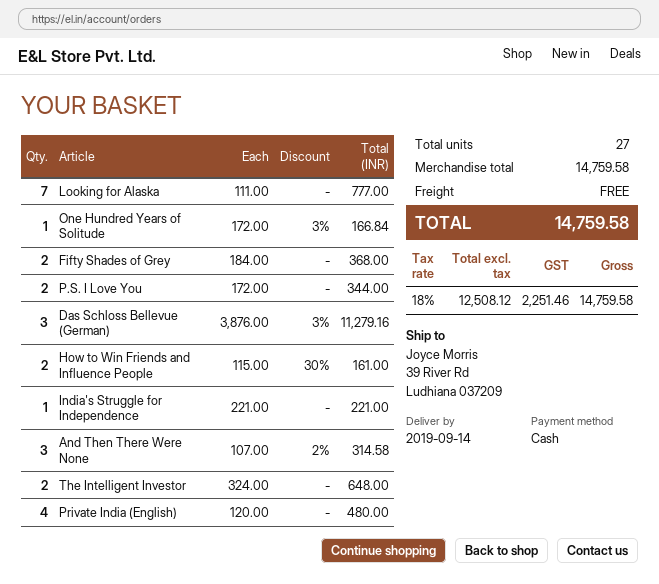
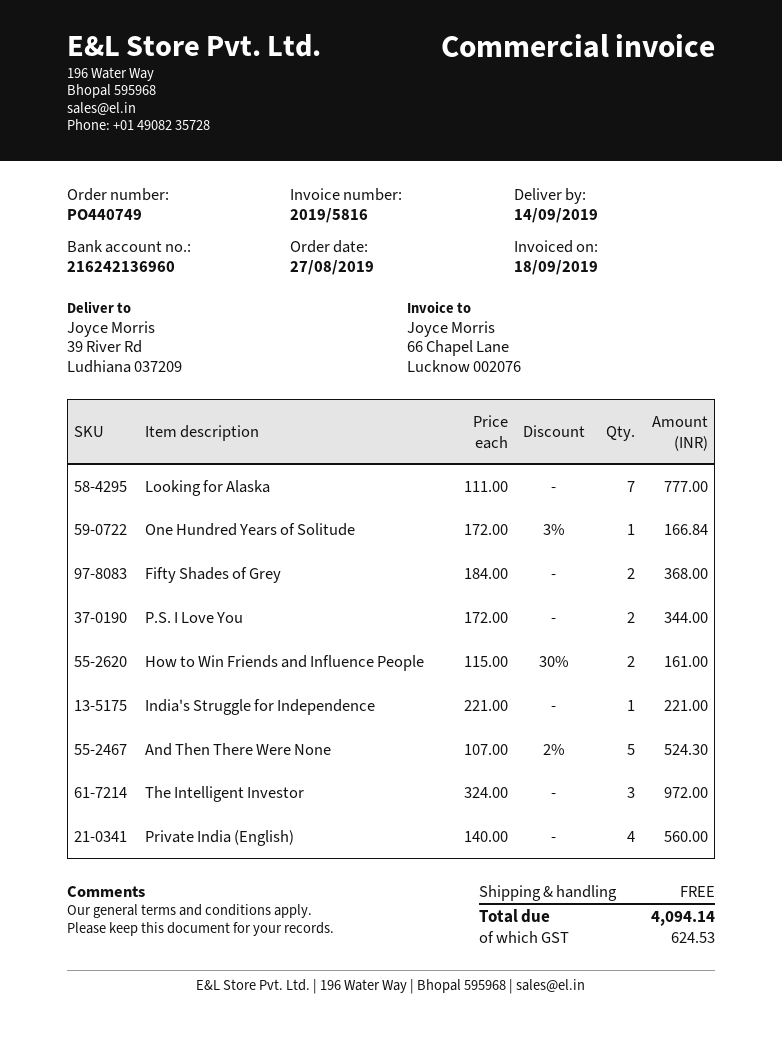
Das Schloss Bellevue (German): 3 x 3876.00 - 3% = 11279.16 -> none
And Then There Were None: 3 x 107.00 - 2% = 314.58 -> 5 x 107.00 - 2% = 524.30
The Intelligent Investor: 2 x 324.00 = 648.00 -> 3 x 324.00 = 972.00
Private India (English): 4 x 120.00 = 480.00 -> 4 x 140.00 = 560.00
tax: 2251.46 -> 624.53
total: 14759.58 -> 4094.14

